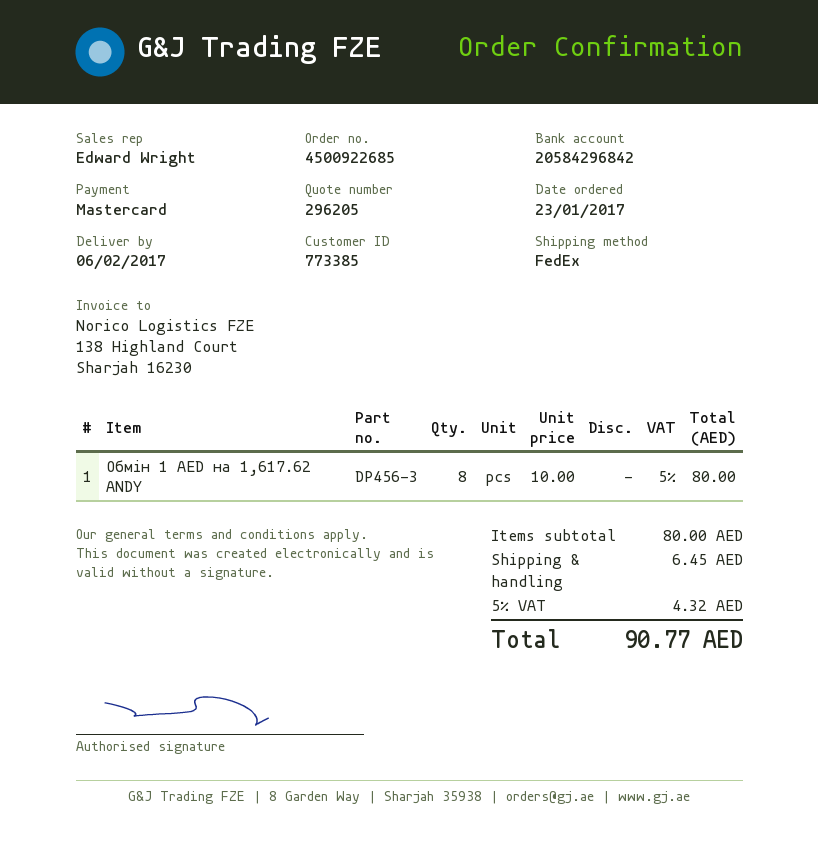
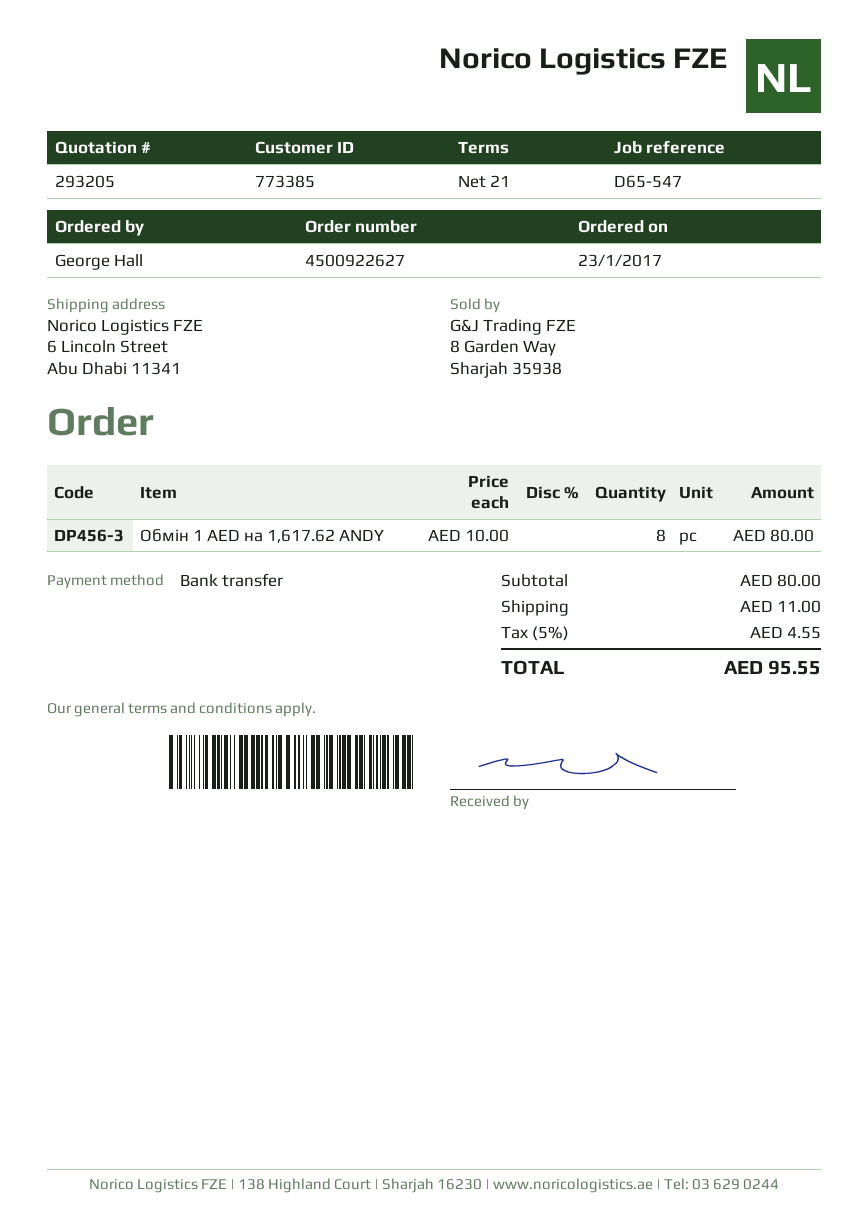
quote number: 296205 -> 293205
order number: 4500922685 -> 4500922627
payment method: Mastercard -> bank transfer
shipping: 6.45 -> 11.00
tax: 5% = 4.32 -> 5% = 4.55
total: 90.77 -> 95.55

